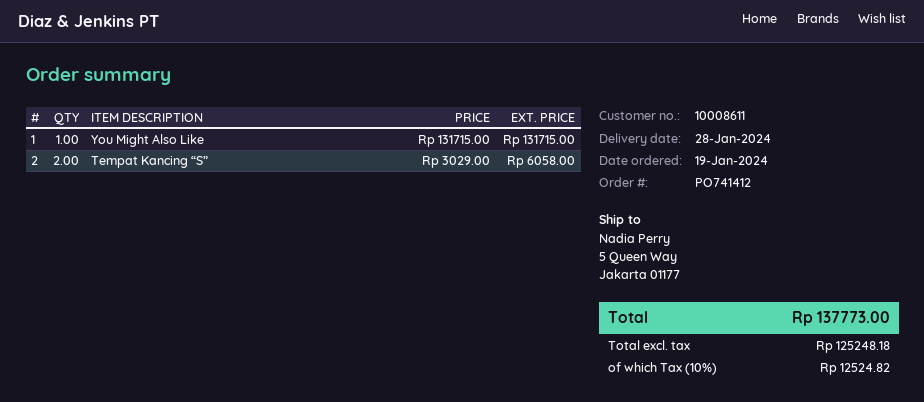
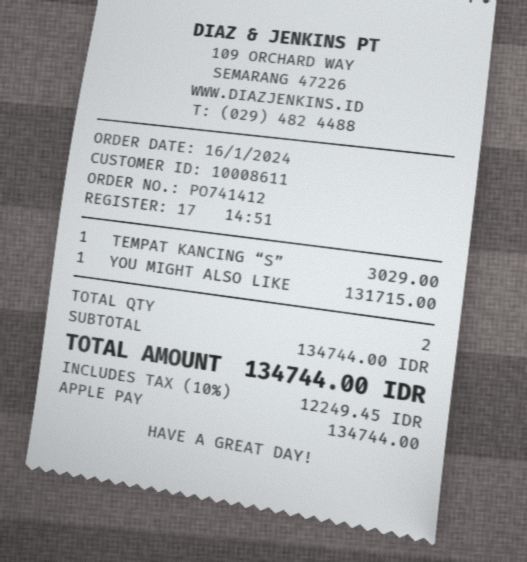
order date: 2024-01-19 -> 2024-01-16
Tempat Kancing “S”: 2 x 3029.00 = 6058.00 -> 1 x 3029.00 = 3029.00
tax: 10% = 12524.82 -> 10% = 12249.45
total: 137773.00 -> 134744.00

